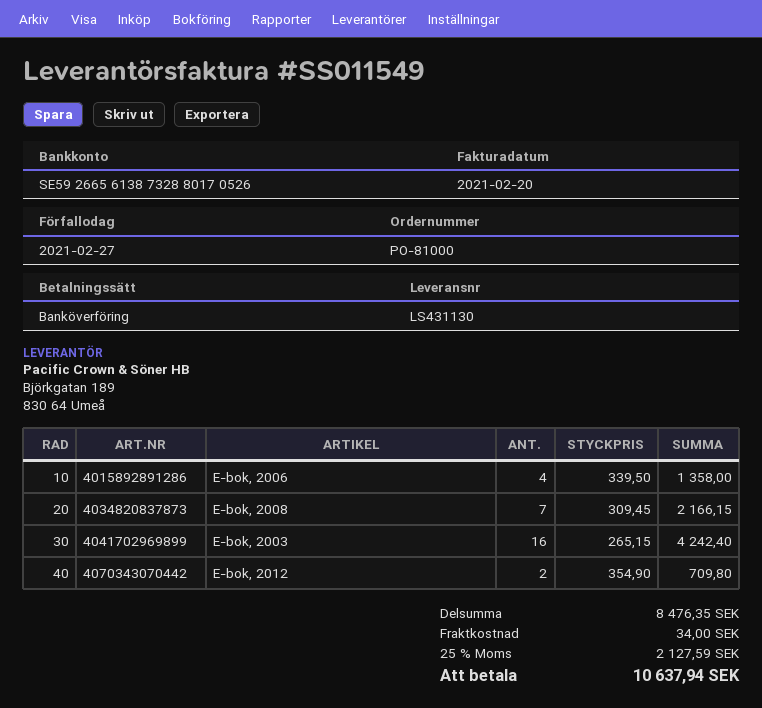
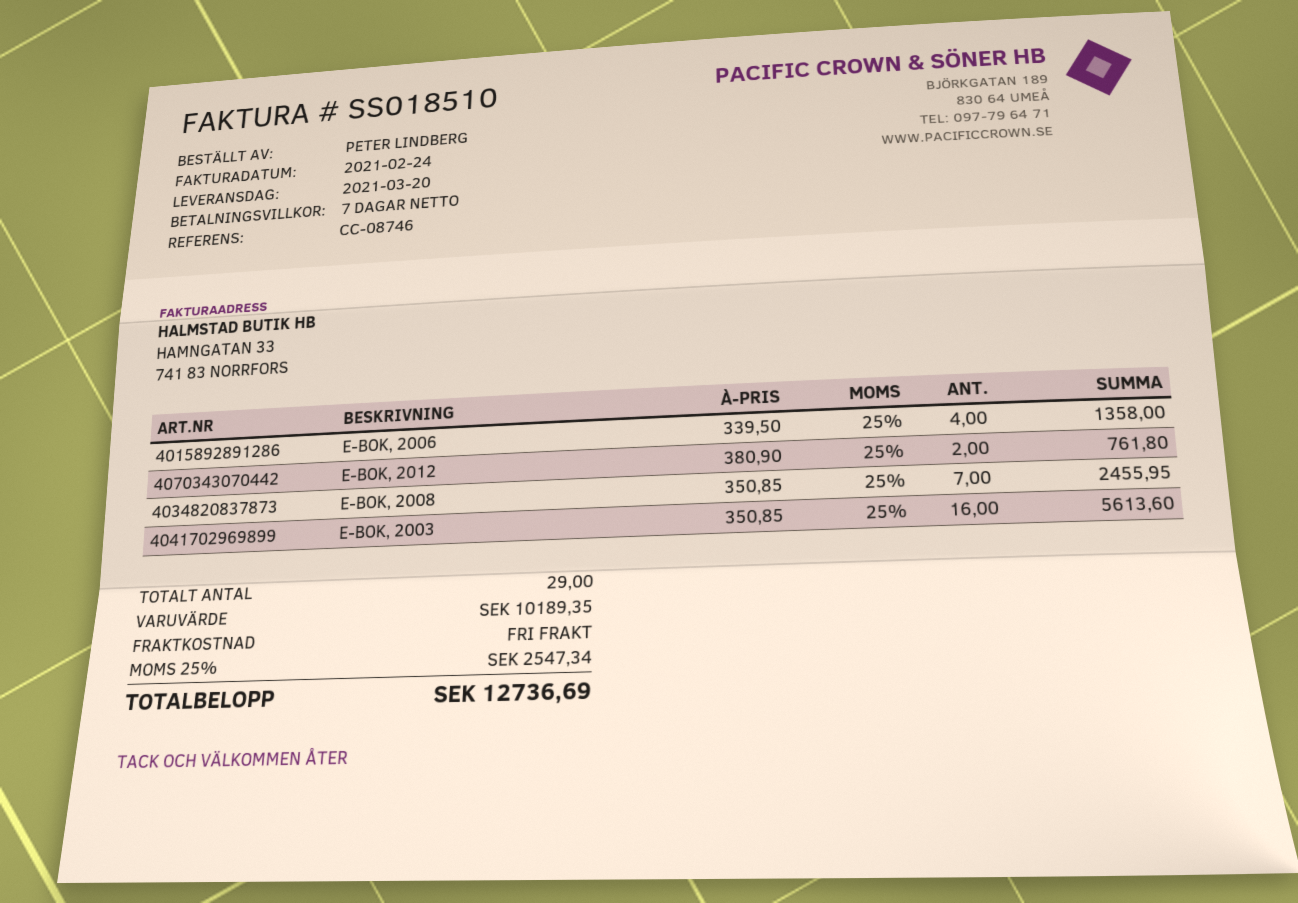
invoice number: SS011549 -> SS018510
invoice date: 2021-02-20 -> 2021-02-24
E-bok, 2008: 7 x 309.45 = 2166.15 -> 7 x 350.85 = 2455.95
E-bok, 2003: 16 x 265.15 = 4242.40 -> 16 x 350.85 = 5613.60
E-bok, 2012: 2 x 354.90 = 709.80 -> 2 x 380.90 = 761.80
subtotal: 8476.35 -> 10189.35
shipping: 34.00 -> 0.00
tax: 25% = 2127.59 -> 25% = 2547.34
total: 10637.94 -> 12736.69

